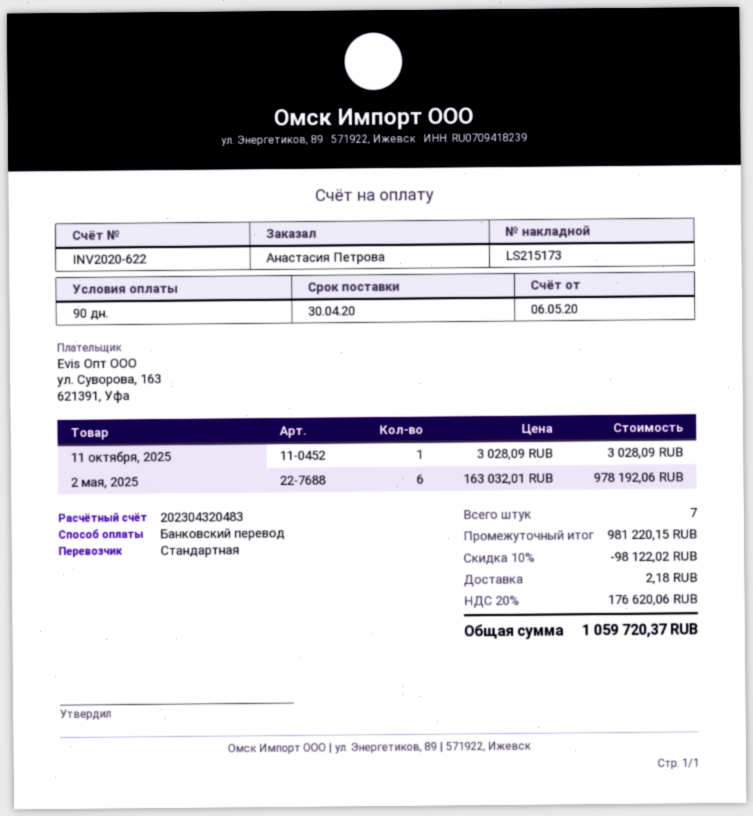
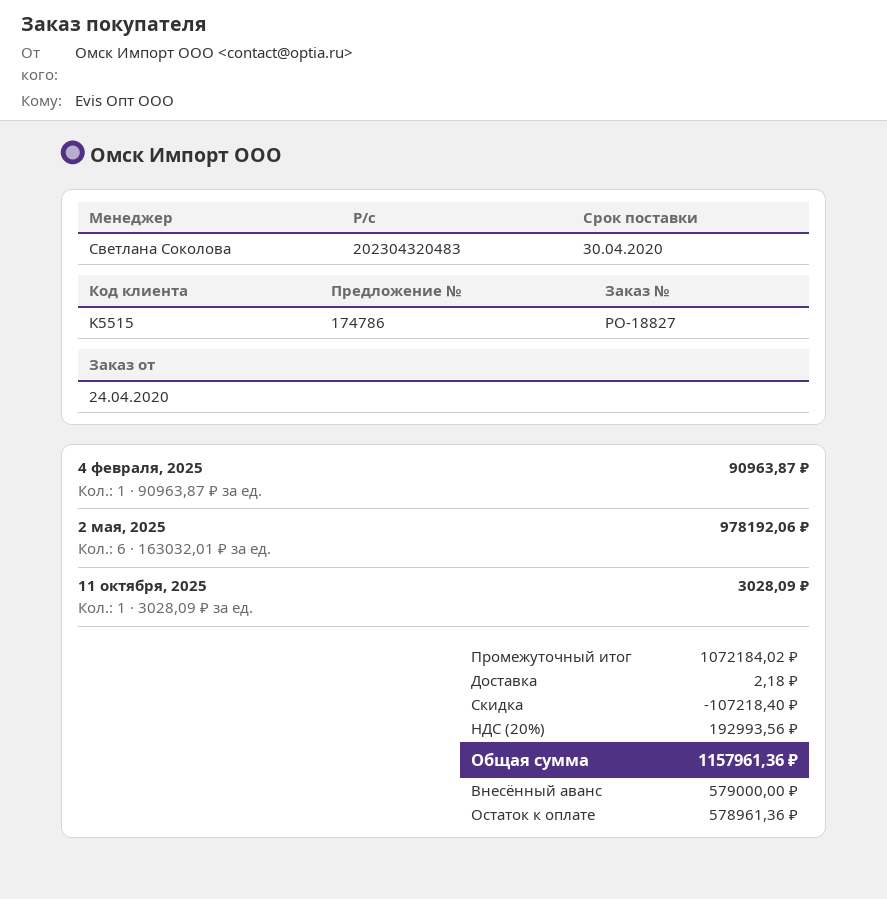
4 февраля, 2025: none -> 1 x 90963.87 = 90963.87
subtotal: 981220.15 -> 1072184.02
discount: 98122.02 -> 107218.40
tax: 20% = 176620.06 -> 20% = 192993.56
total: 1059720.37 -> 1157961.36

